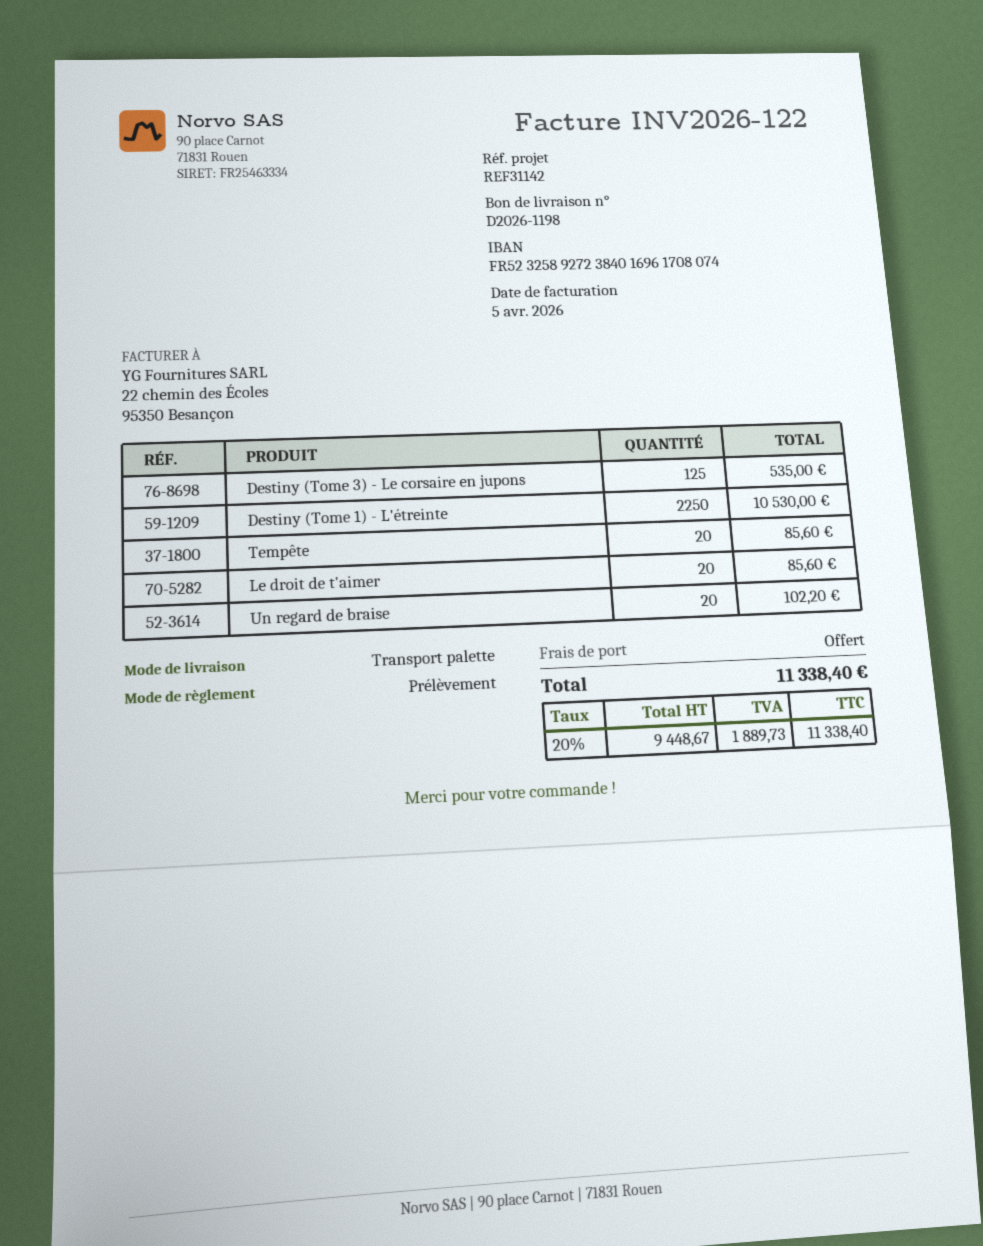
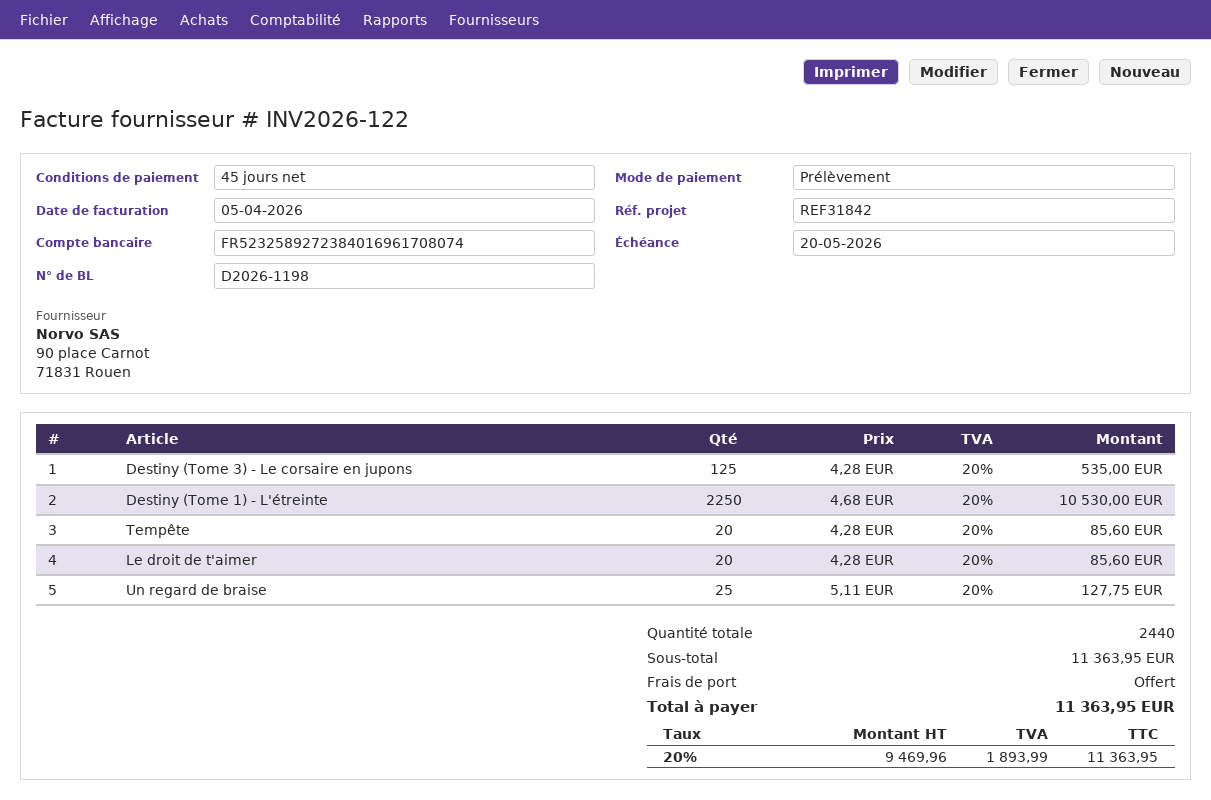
reference: REF31142 -> REF31842
Un regard de braise: 20 for 102.20 -> 25 for 127.75
net: 9448.67 -> 9469.96
tax: 20% = 1889.73 -> 20% = 1893.99
total: 11338.40 -> 11363.95

